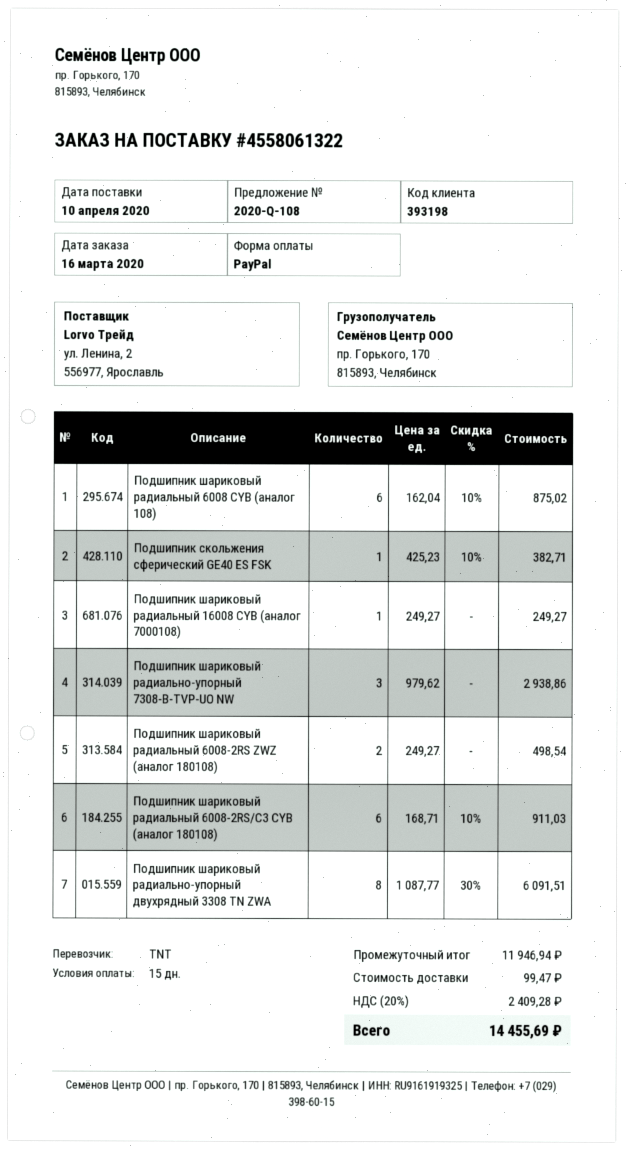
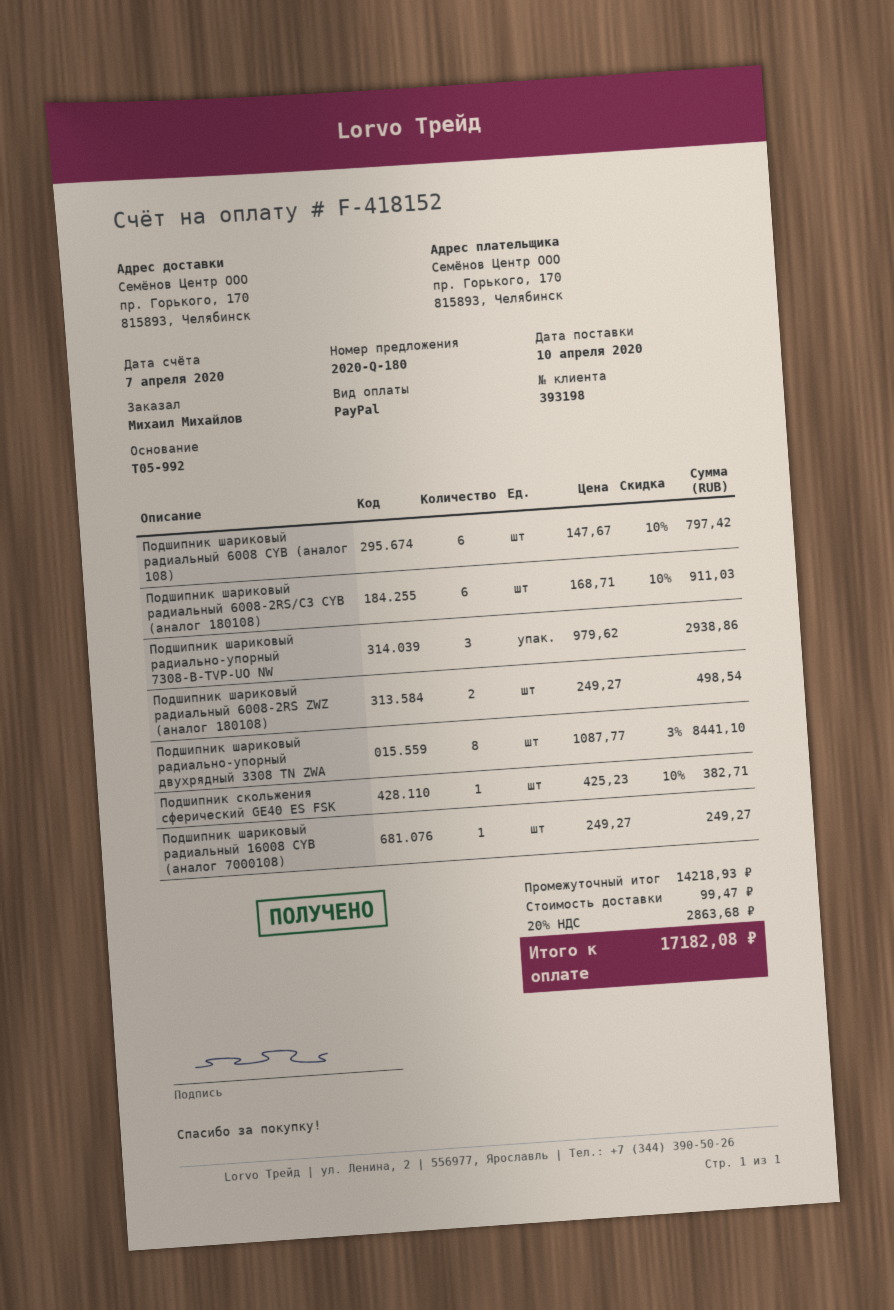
quote number: 2020-Q-108 -> 2020-Q-180
Подшипник шариковый радиальный 6008 CYB (аналог 108): 6 x 162.04 - 10% = 875.02 -> 6 x 147.67 - 10% = 797.42
Подшипник шариковый радиально-упорный двухрядный 3308 TN ZWA: 8 x 1087.77 - 30% = 6091.51 -> 8 x 1087.77 - 3% = 8441.10
subtotal: 11946.94 -> 14218.93
tax: 20% = 2409.28 -> 20% = 2863.68
total: 14455.69 -> 17182.08

